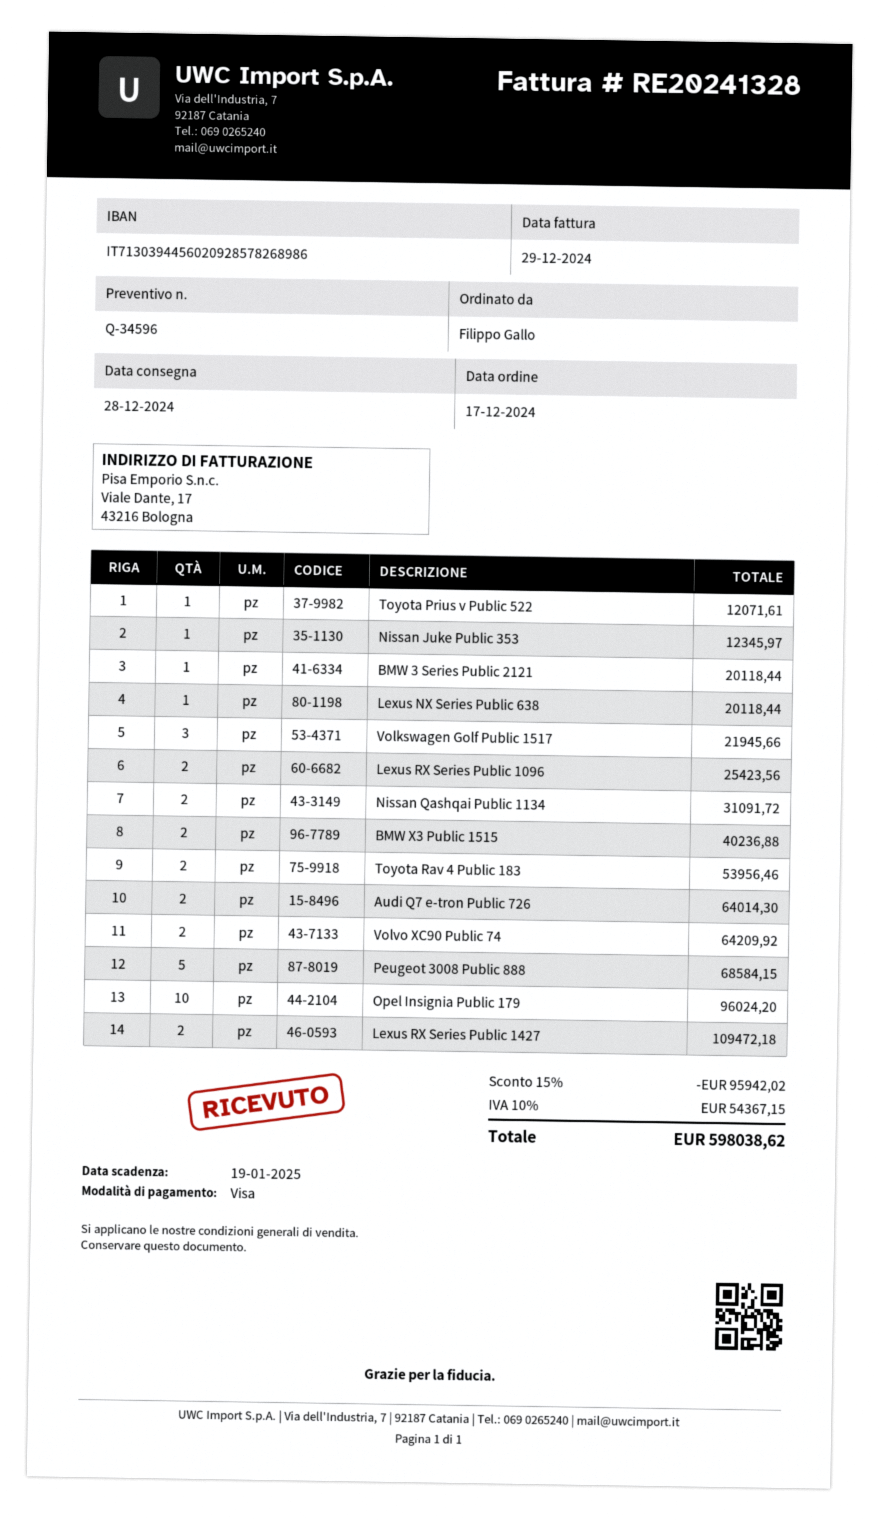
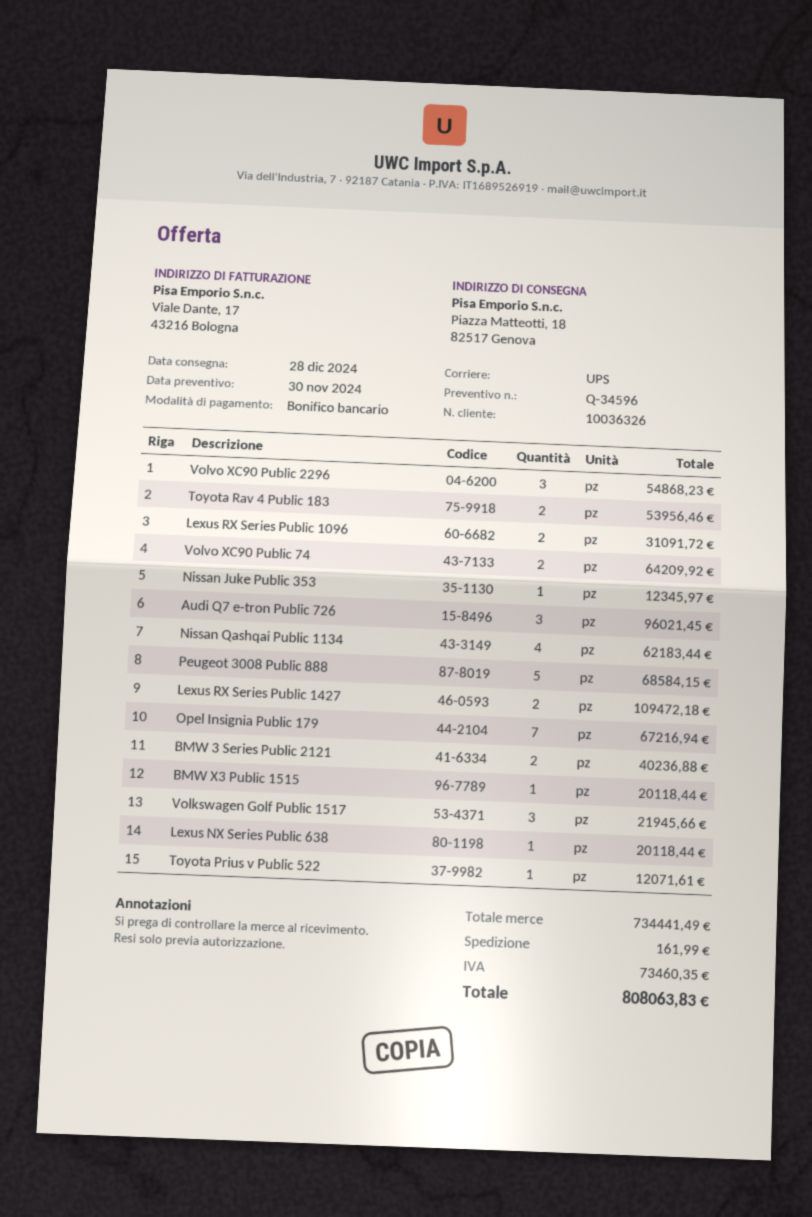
payment method: Visa -> bank transfer
BMW 3 Series Public 2121: 1 for 20118.44 -> 2 for 40236.88
Lexus RX Series Public 1096: 2 for 25423.56 -> 2 for 31091.72
Nissan Qashqai Public 1134: 2 for 31091.72 -> 4 for 62183.44
BMW X3 Public 1515: 2 for 40236.88 -> 1 for 20118.44
Audi Q7 e-tron Public 726: 2 for 64014.30 -> 3 for 96021.45
Opel Insignia Public 179: 10 for 96024.20 -> 7 for 67216.94
Volvo XC90 Public 2296: none -> 3 for 54868.23
discount: 15% = 95942.02 -> none
shipping: none -> 161.99
tax: 54367.15 -> 73460.35
total: 598038.62 -> 808063.83

